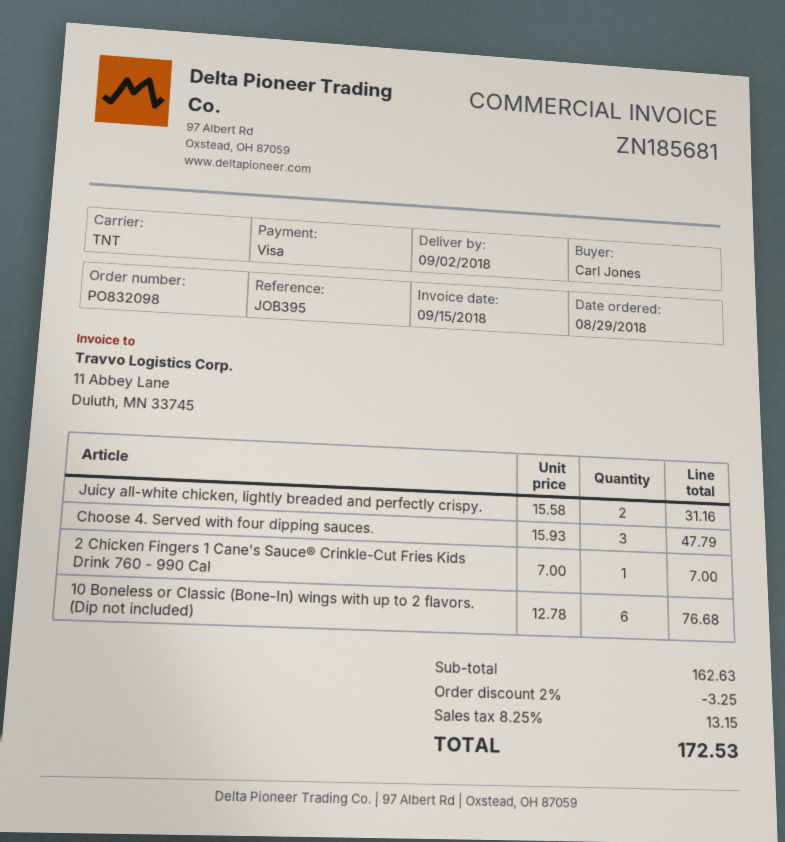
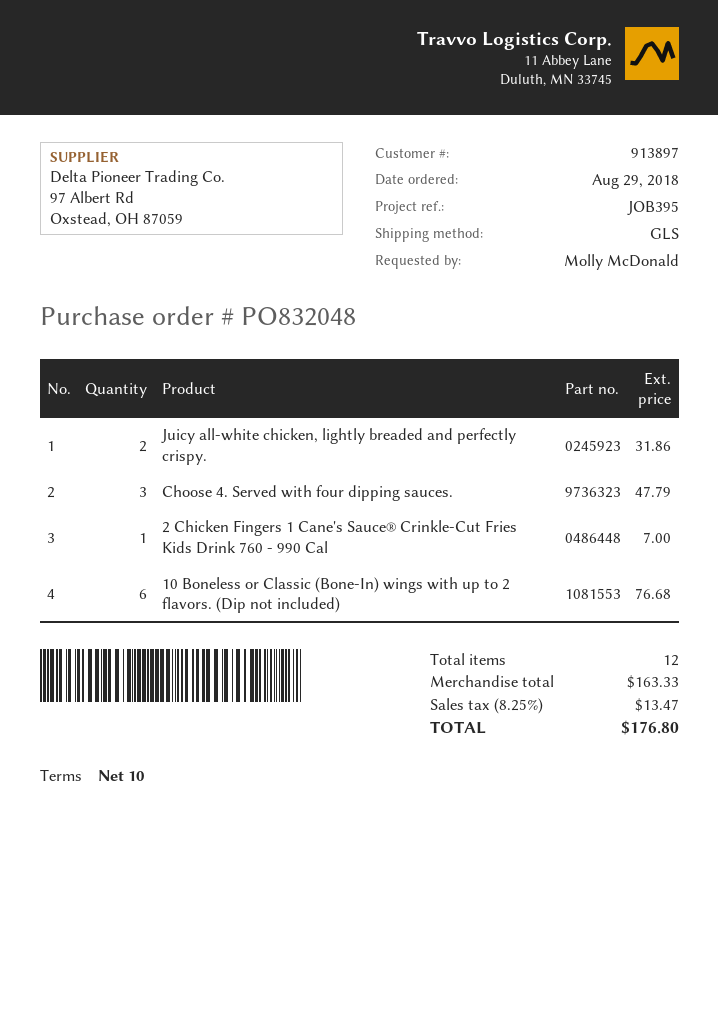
order number: PO832098 -> PO832048
ordered by: Carl Jones -> Molly McDonald
shipping method: TNT -> GLS
Juicy all-white chicken, lightly breaded and perfectly crispy.: 2 for 31.16 -> 2 for 31.86
subtotal: 162.63 -> 163.33
discount: 2% = 3.25 -> none
tax: 8.25% = 13.15 -> 8.25% = 13.47
total: 172.53 -> 176.80

